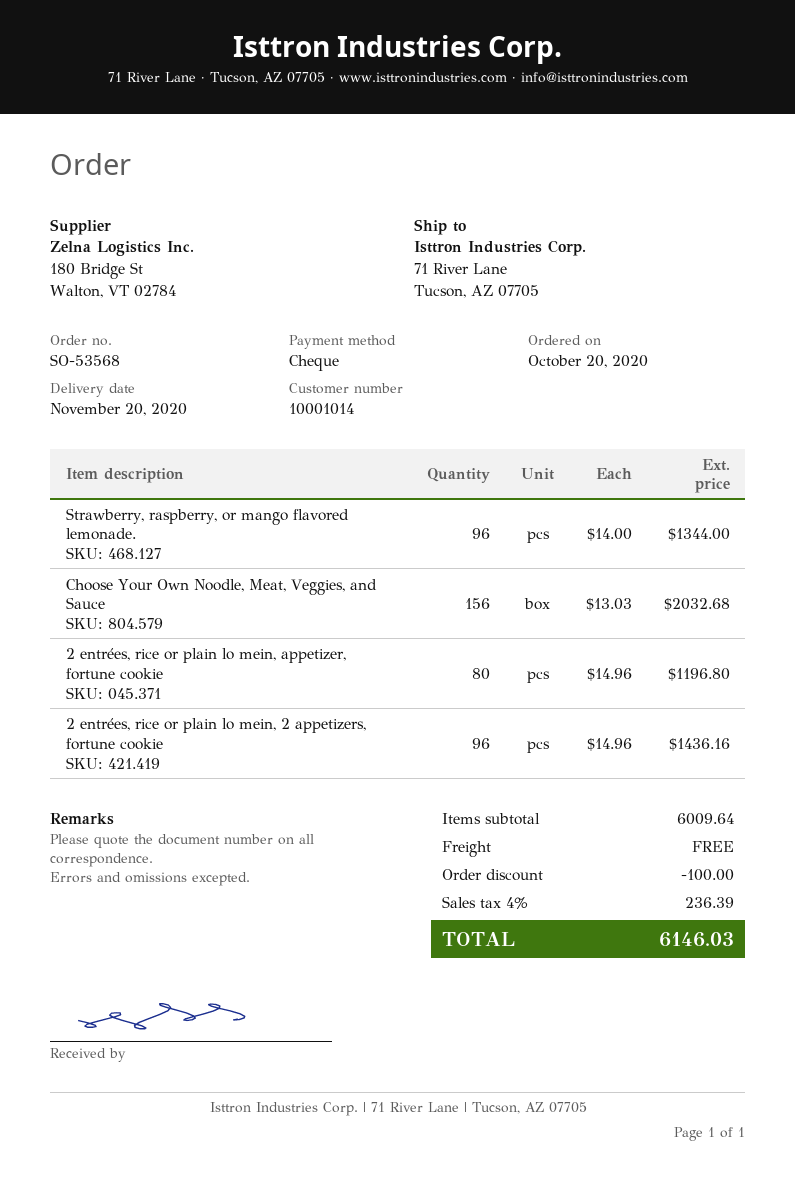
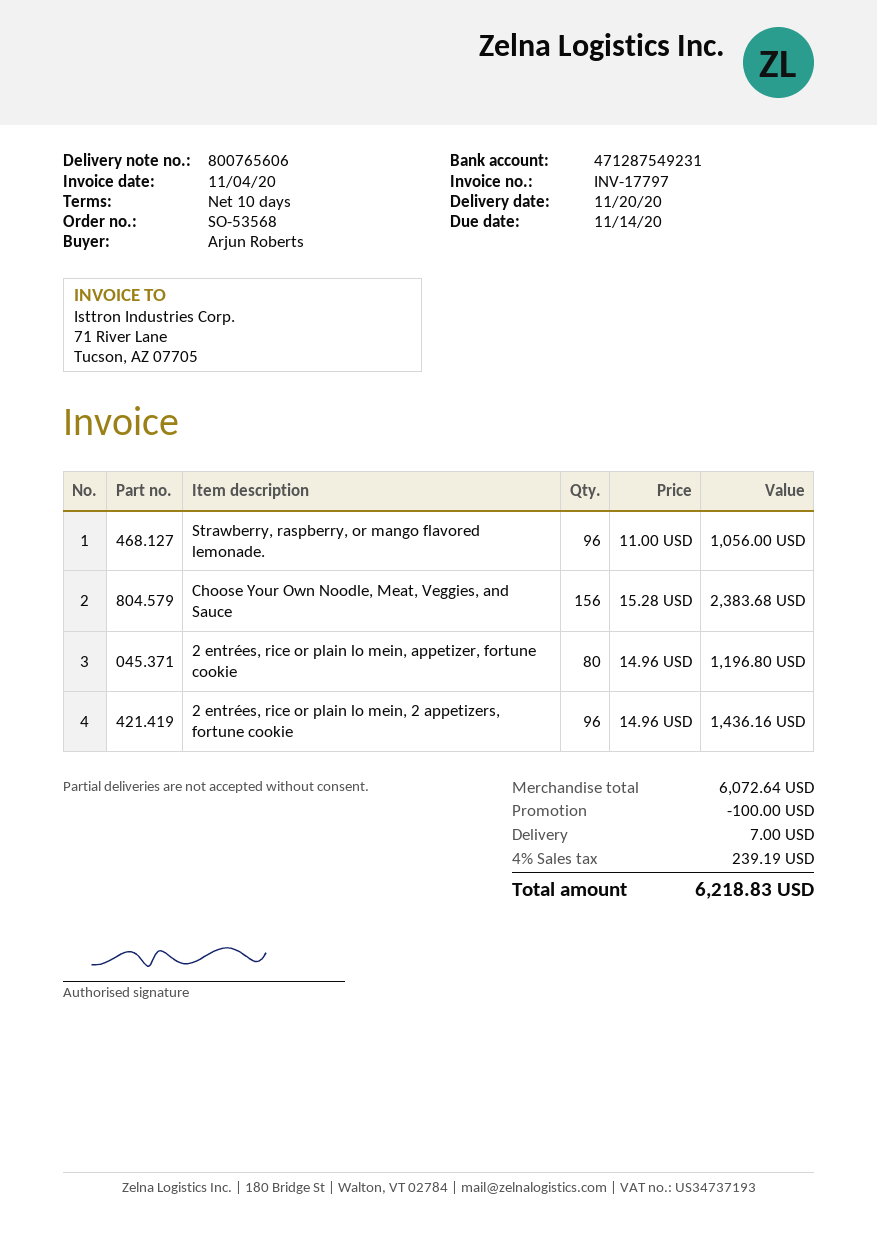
Strawberry, raspberry, or mango flavored lemonade.: 96 x 14.00 = 1344.00 -> 96 x 11.00 = 1056.00
Choose Your Own Noodle, Meat, Veggies, and Sauce: 156 x 13.03 = 2032.68 -> 156 x 15.28 = 2383.68
subtotal: 6009.64 -> 6072.64
shipping: 0.00 -> 7.00
tax: 4% = 236.39 -> 4% = 239.19
total: 6146.03 -> 6218.83

